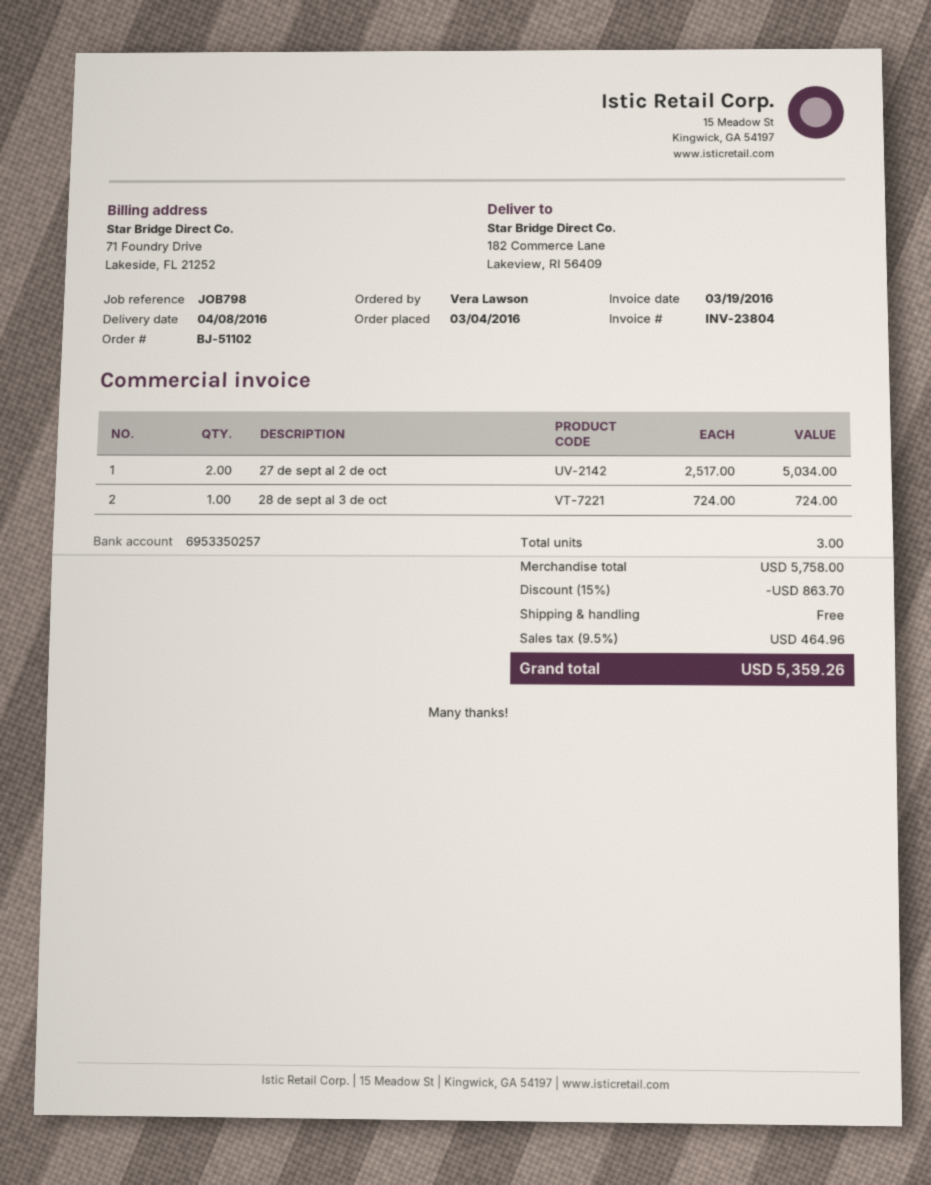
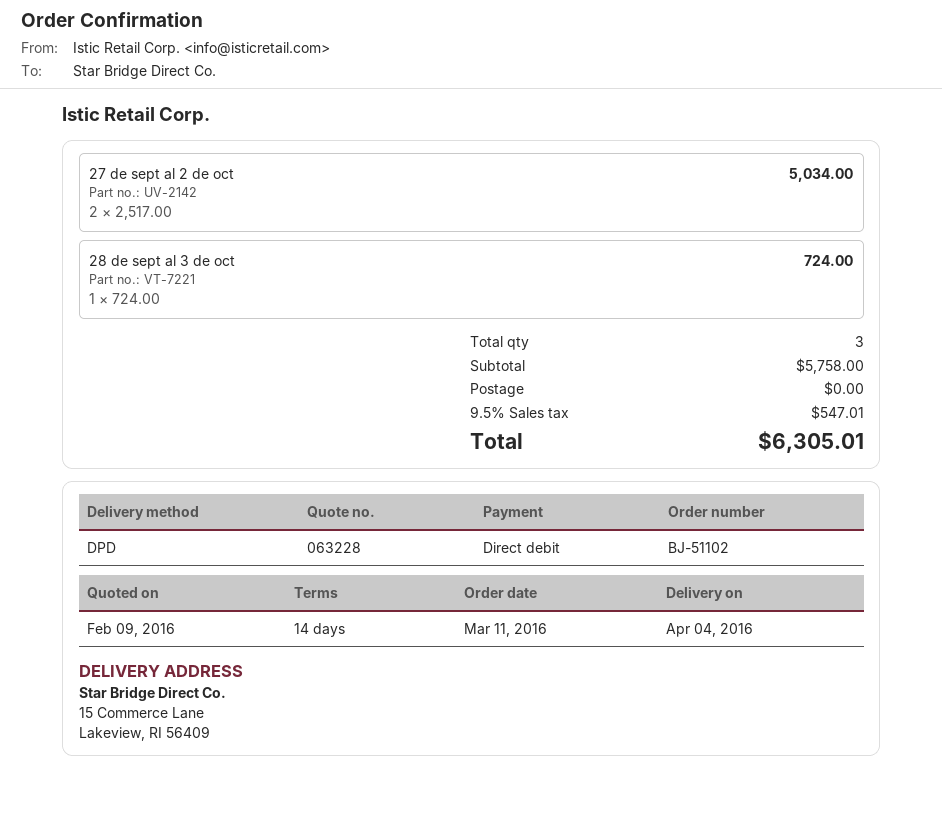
order date: 2016-03-04 -> 2016-03-11
delivery date: 2016-04-08 -> 2016-04-04
ship to: 182 Commerce Lane, Lakeview, RI 56409 -> 15 Commerce Lane, Lakeview, RI 56409
discount: 15% = 863.70 -> none
tax: 9.5% = 464.96 -> 9.5% = 547.01
total: 5359.26 -> 6305.01

